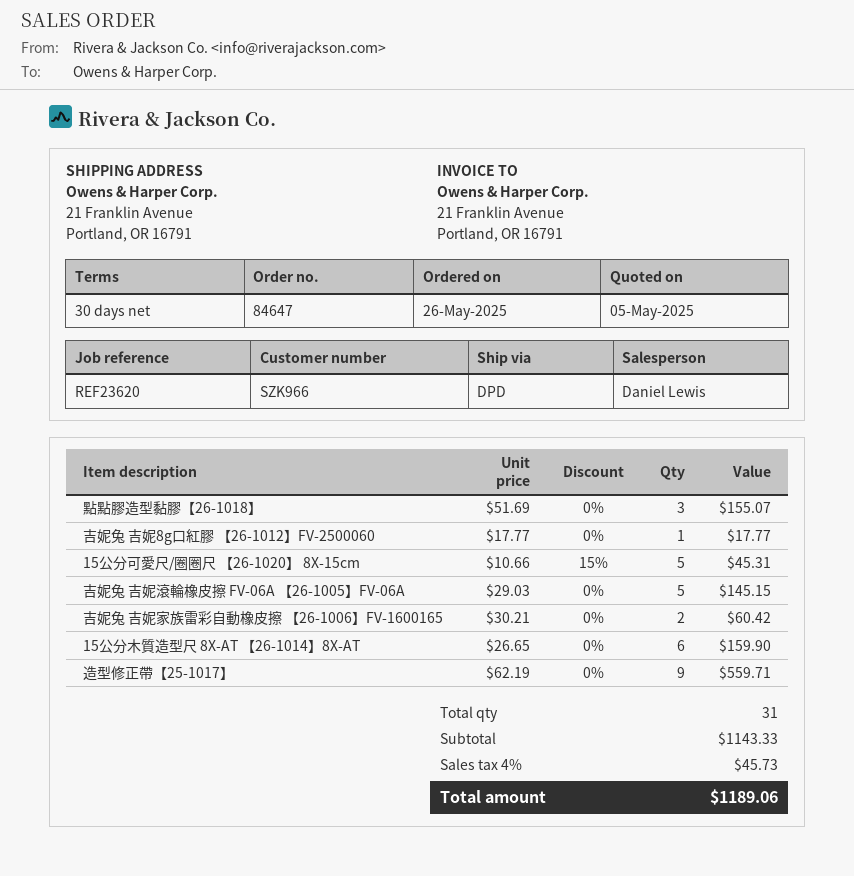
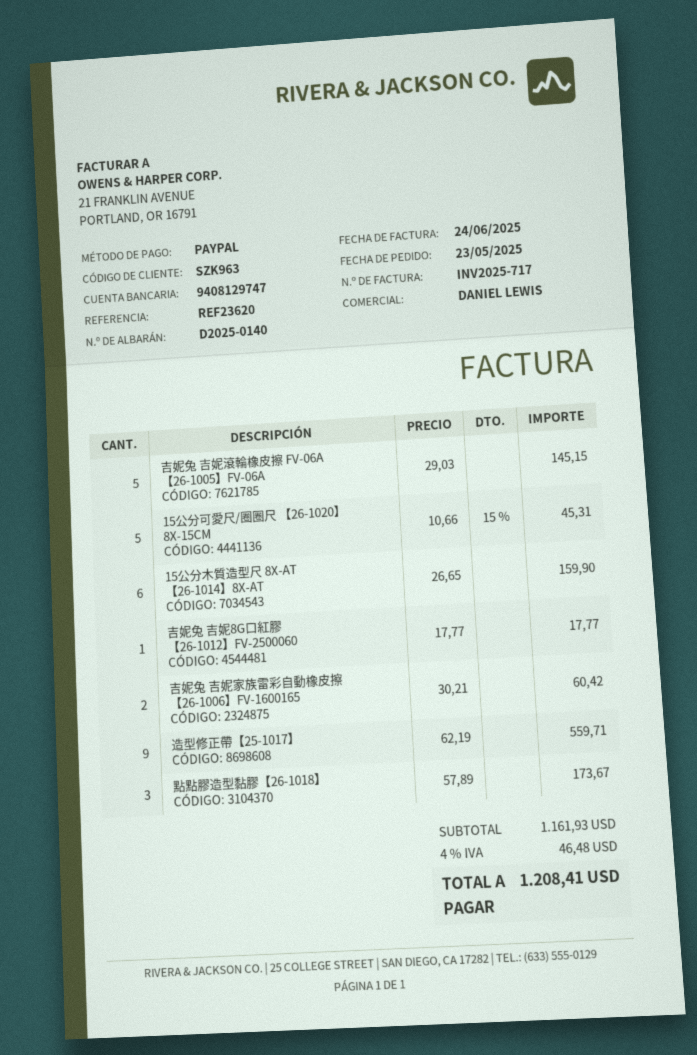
order date: 2025-05-26 -> 2025-05-23
customer number: SZK966 -> SZK963
點點膠造型黏膠【26-1018】: 3 x 51.69 = 155.07 -> 3 x 57.89 = 173.67
subtotal: 1143.33 -> 1161.93
tax: 4% = 45.73 -> 4% = 46.48
total: 1189.06 -> 1208.41

